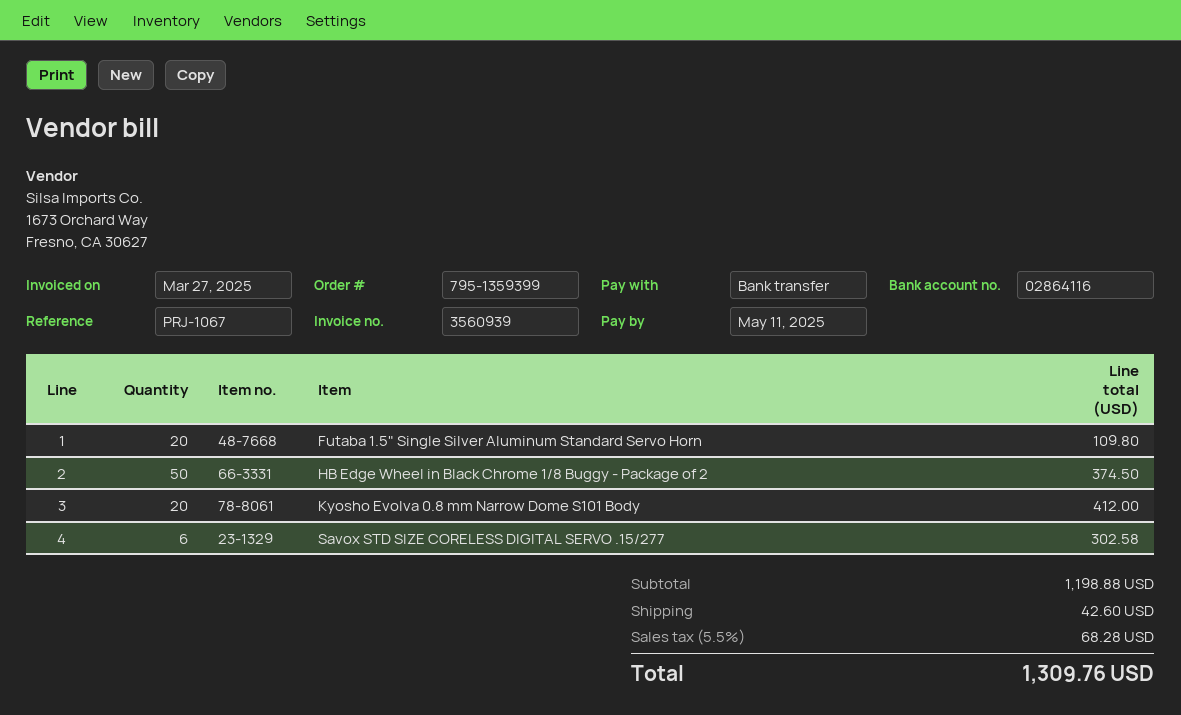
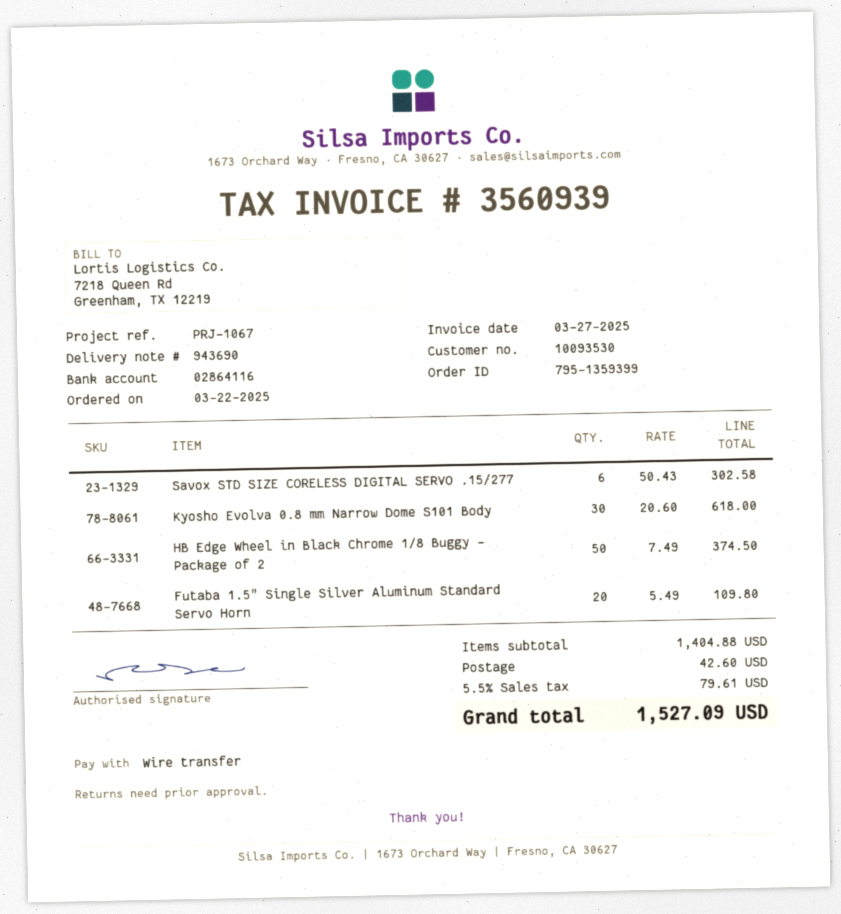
Kyosho Evolva 0.8 mm Narrow Dome S101 Body: 20 for 412.00 -> 30 for 618.00
subtotal: 1198.88 -> 1404.88
tax: 5.5% = 68.28 -> 5.5% = 79.61
total: 1309.76 -> 1527.09

